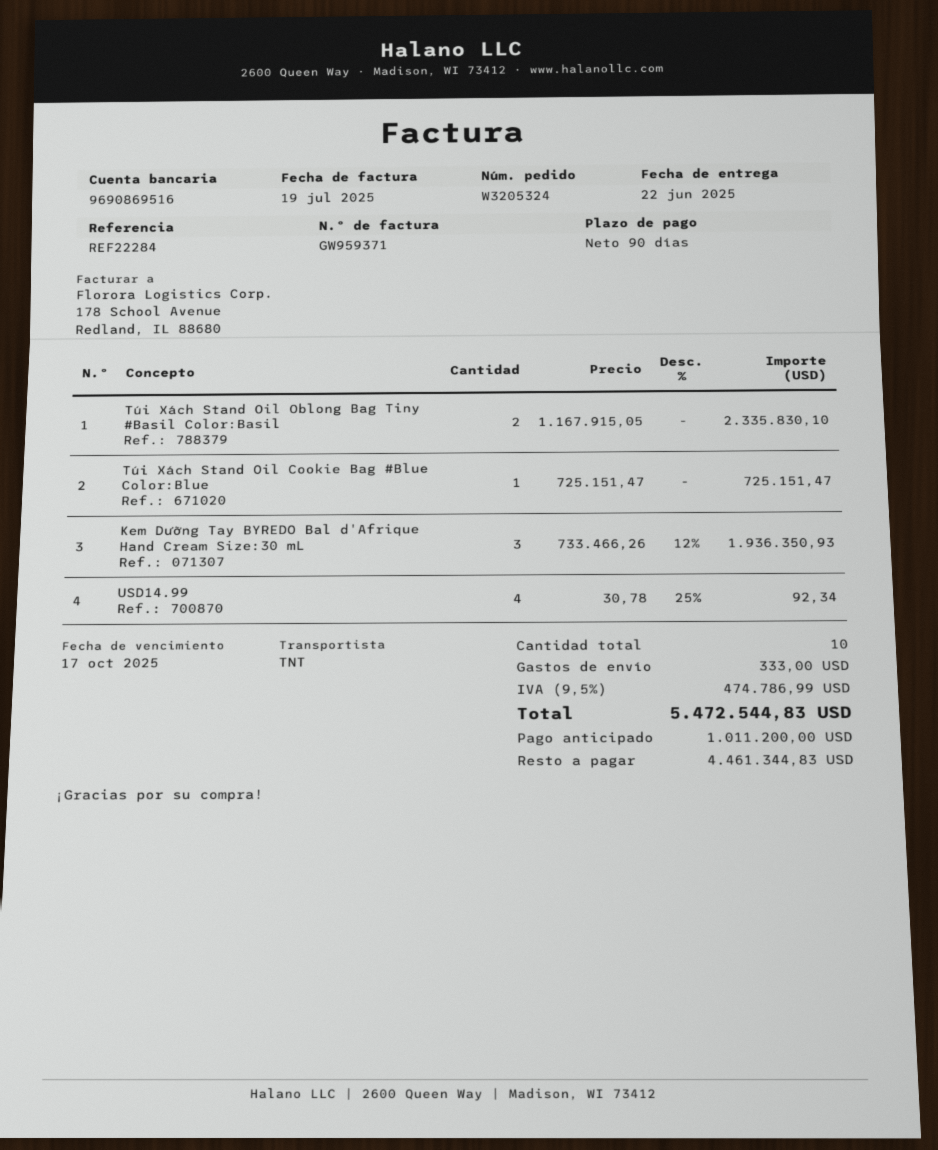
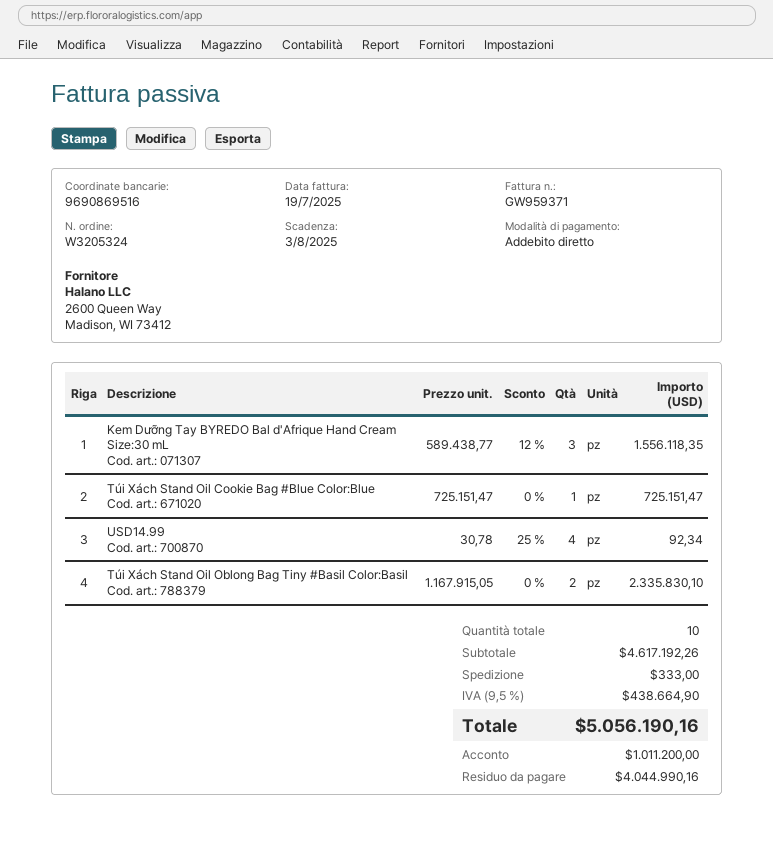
due date: 2025-10-17 -> 2025-08-03
Kem Dưỡng Tay BYREDO Bal d'Afrique Hand Cream Size:30 mL: 3 x 733466.26 - 12% = 1936350.93 -> 3 x 589438.77 - 12% = 1556118.35
tax: 9.5% = 474786.99 -> 9.5% = 438664.90
total: 5472544.83 -> 5056190.16
balance: 4461344.83 -> 4044990.16

